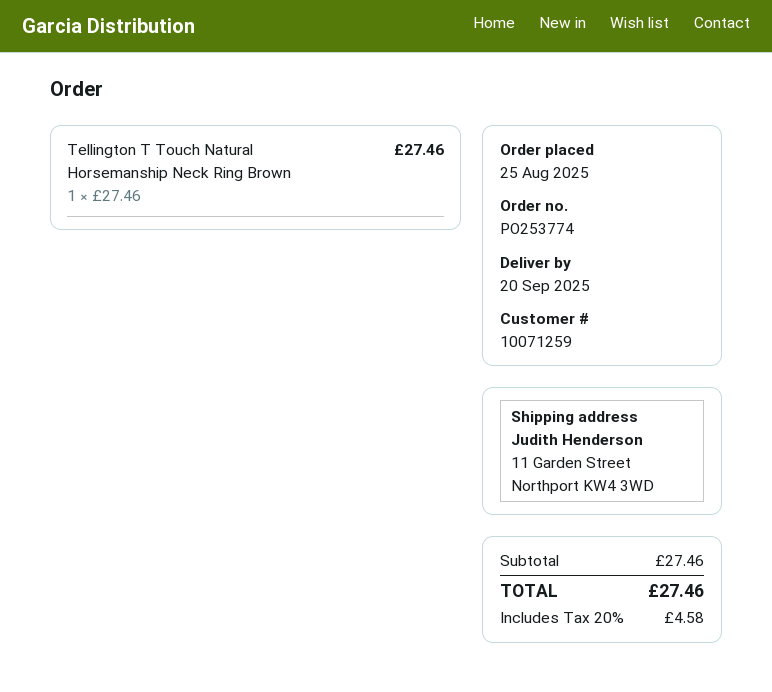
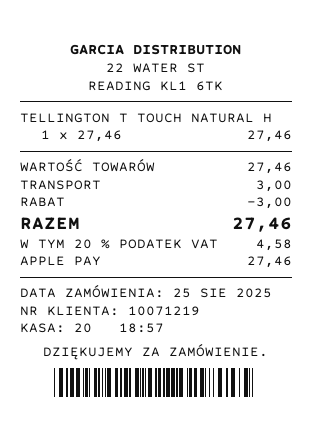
customer number: 10071259 -> 10071219
discount: none -> 3.00
shipping: none -> 3.00

